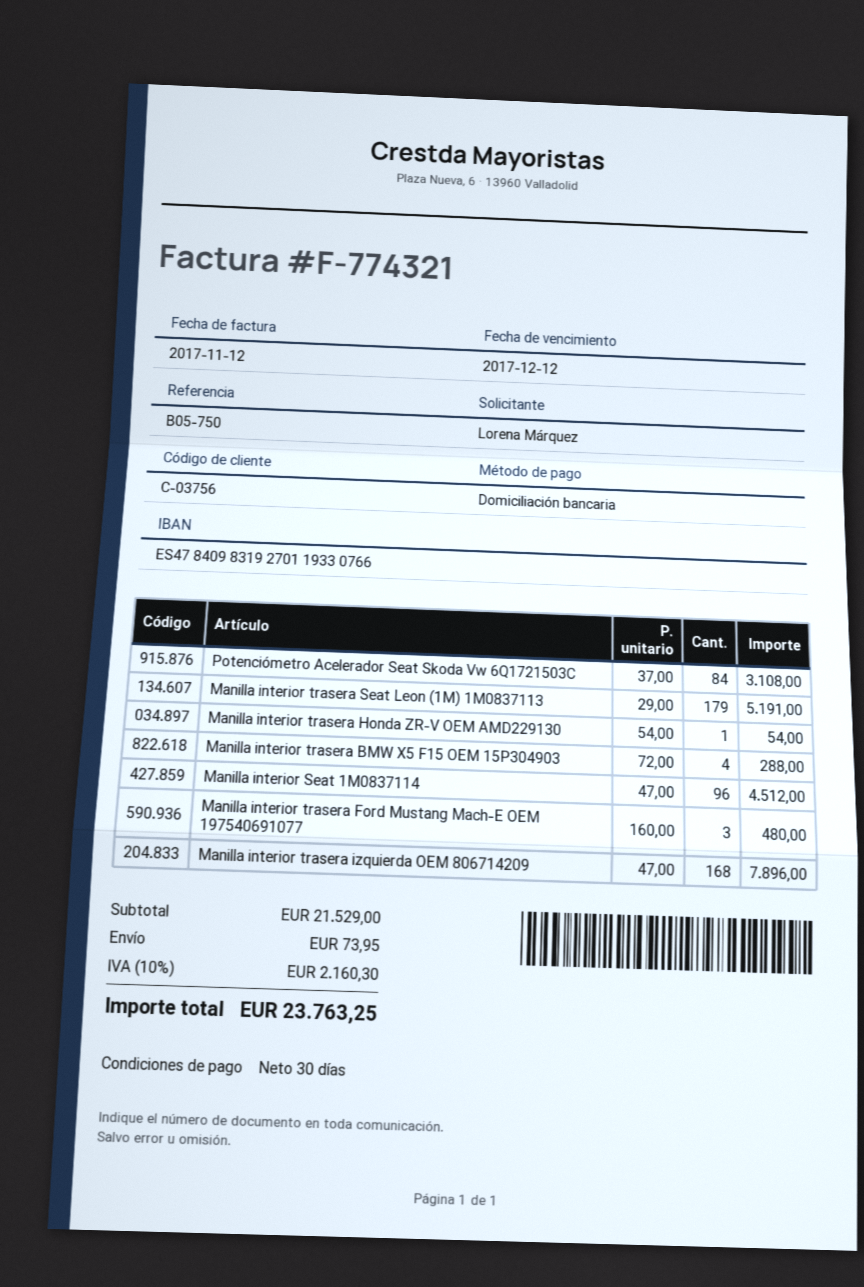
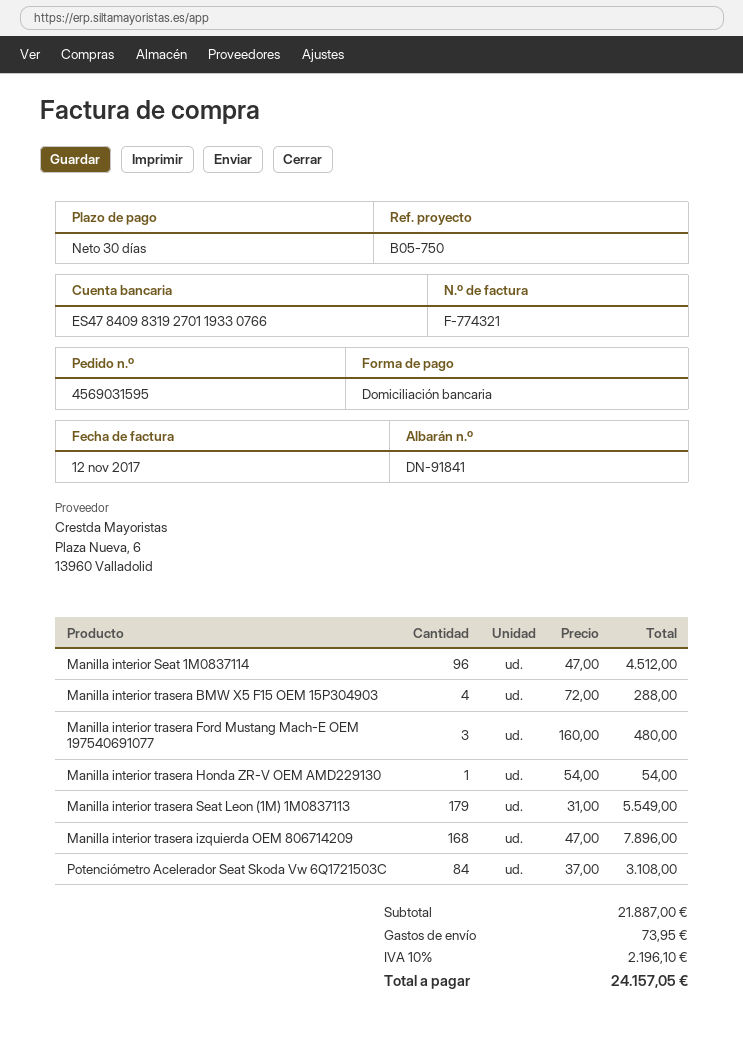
Manilla interior trasera Seat Leon (1M) 1M0837113: 179 x 29.00 = 5191.00 -> 179 x 31.00 = 5549.00
subtotal: 21529.00 -> 21887.00
tax: 10% = 2160.30 -> 10% = 2196.10
total: 23763.25 -> 24157.05

